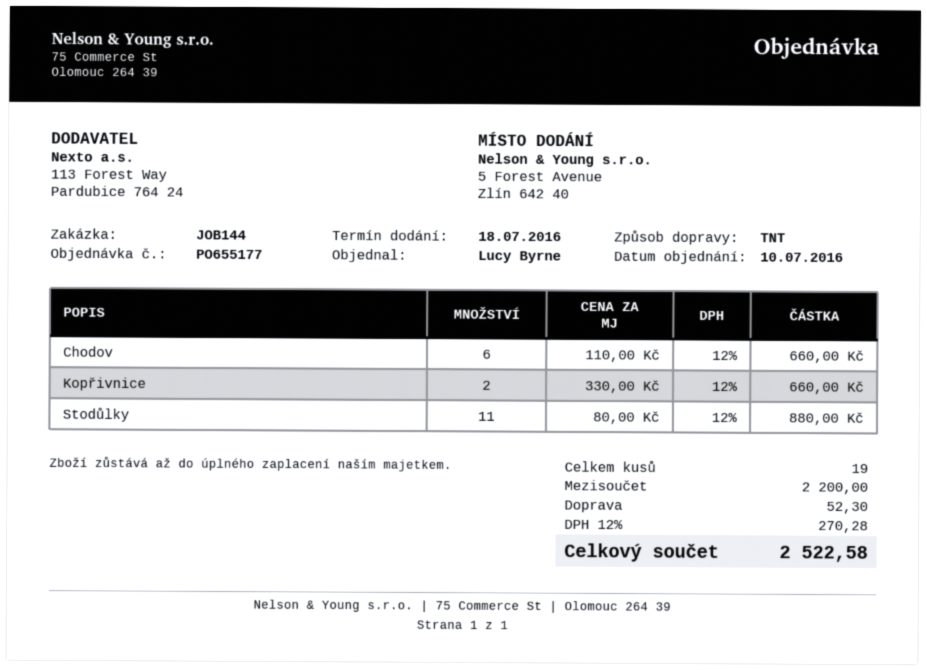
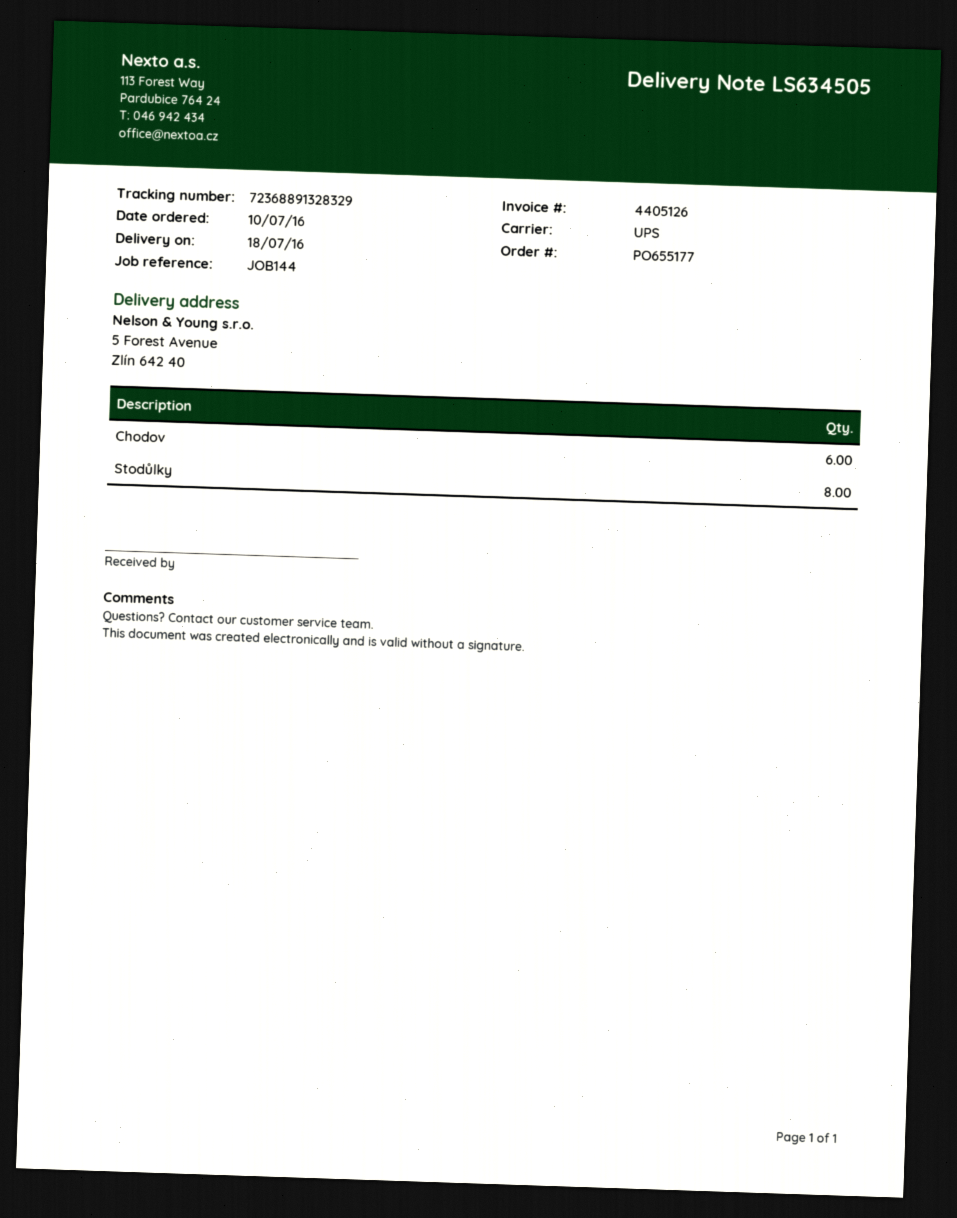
shipping method: TNT -> UPS
Kopřivnice: 2 -> none
Stodůlky: 11 -> 8

